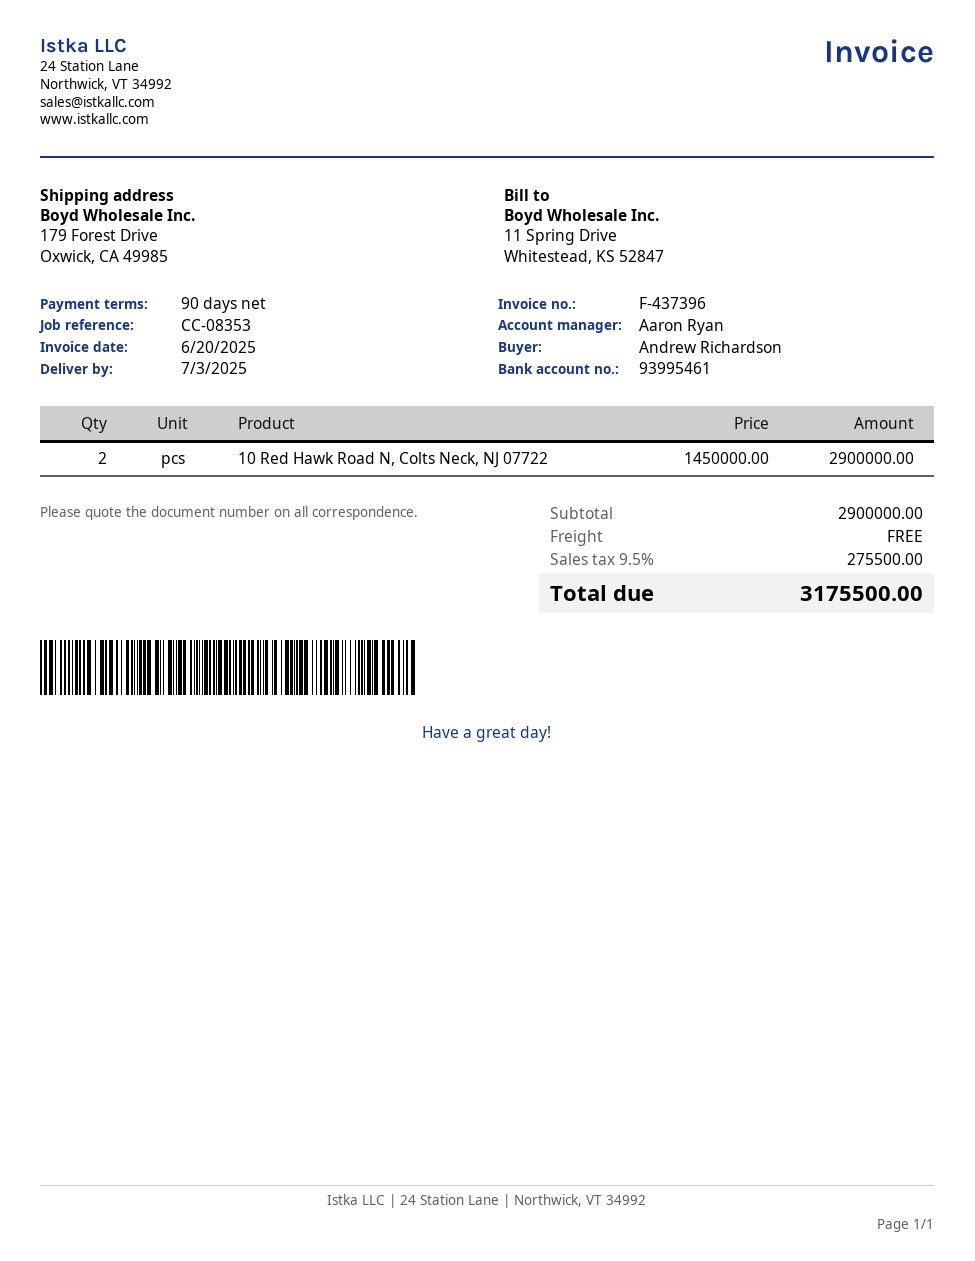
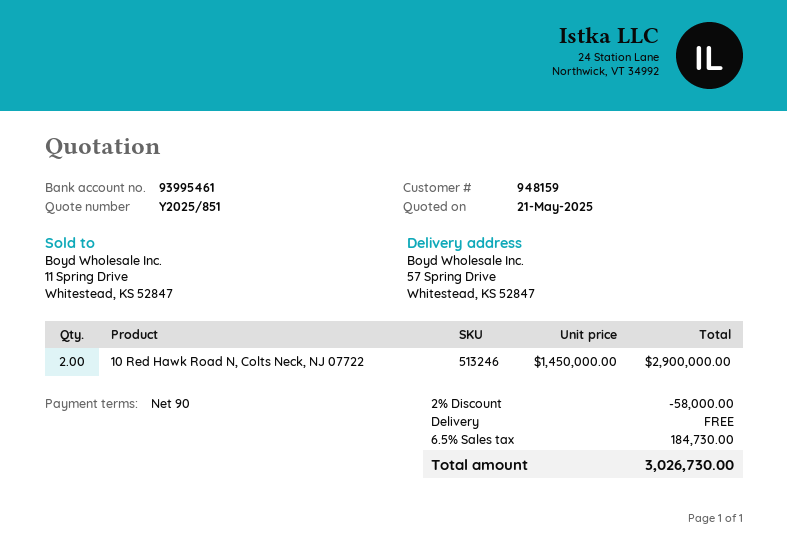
ship to: 179 Forest Drive, Oxwick, CA 49985 -> 57 Spring Drive, Whitestead, KS 52847
discount: none -> 2% = 58000.00
tax: 9.5% = 275500.00 -> 6.5% = 184730.00
total: 3175500.00 -> 3026730.00

